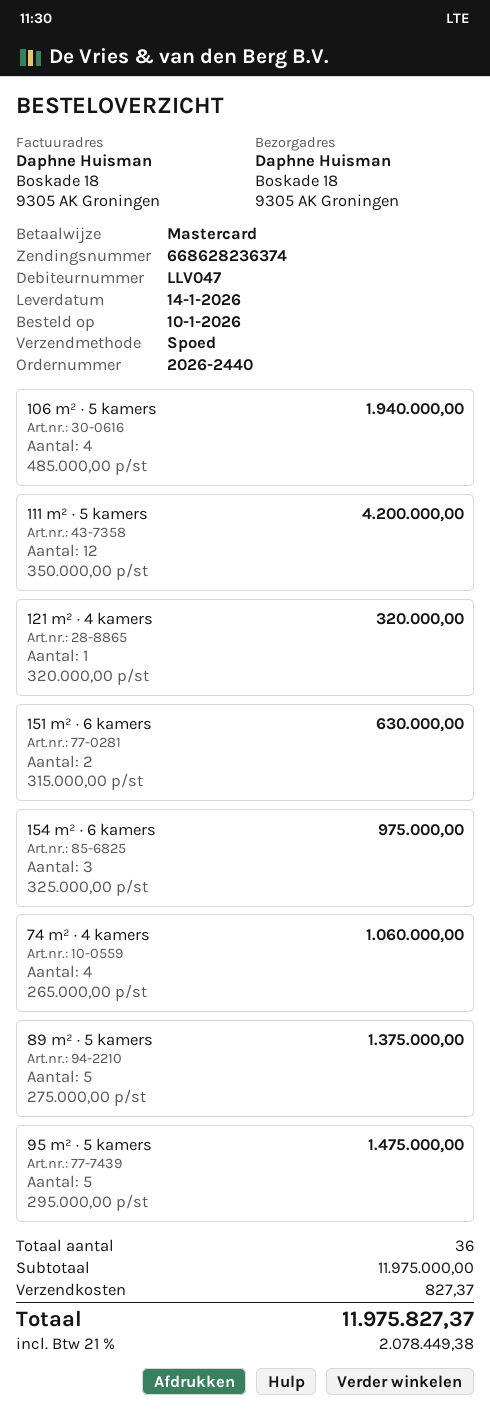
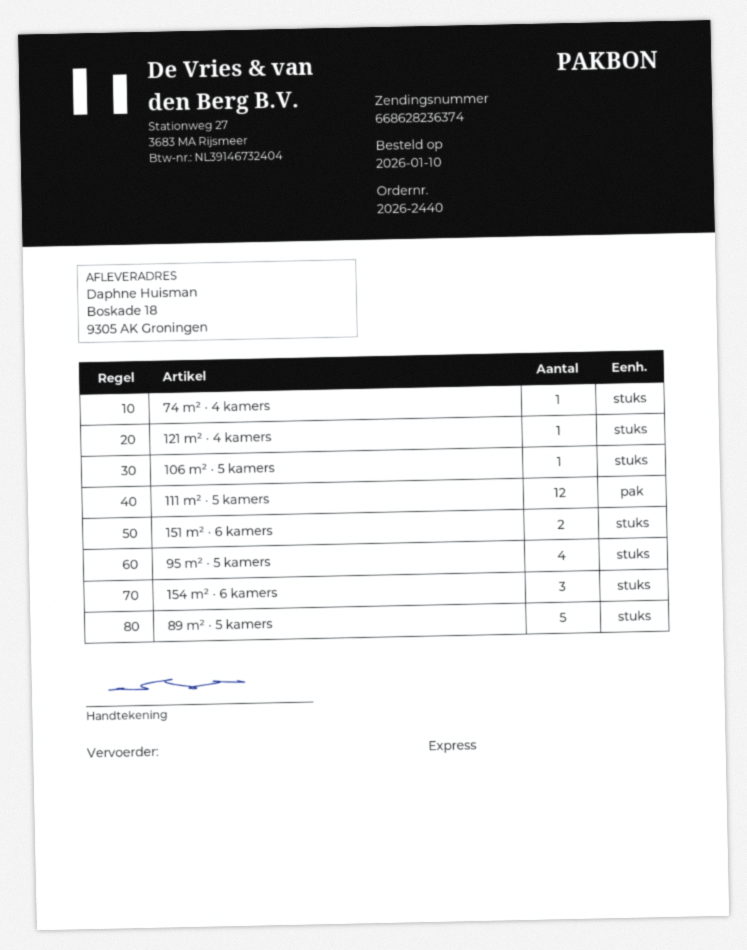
106 m² · 5 kamers: 4 -> 1
74 m² · 4 kamers: 4 -> 1
95 m² · 5 kamers: 5 -> 4

